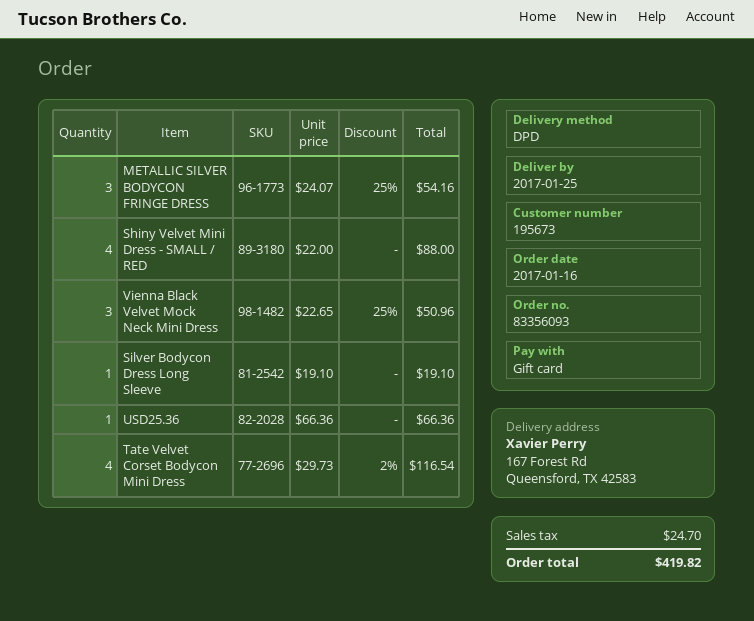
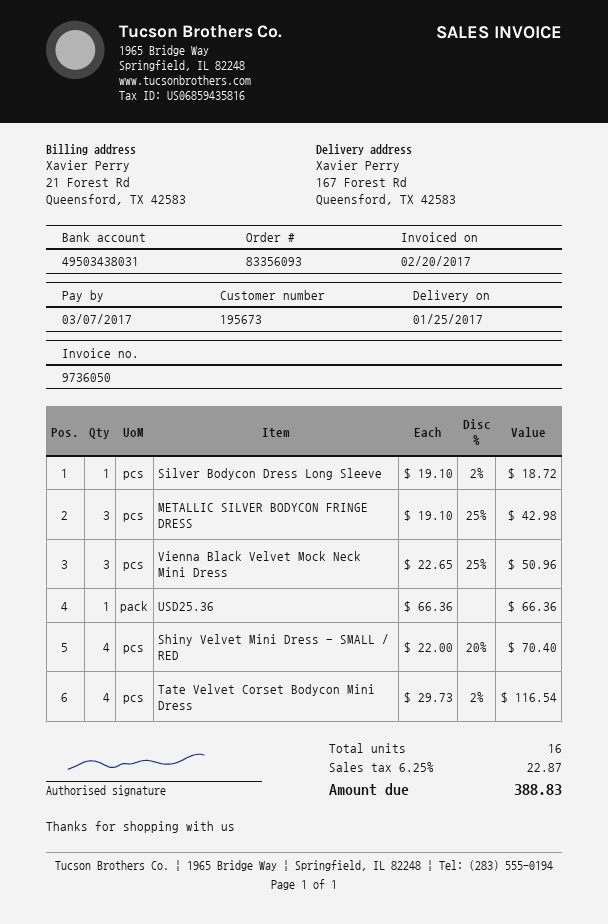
METALLIC SILVER BODYCON FRINGE DRESS: 3 x 24.07 - 25% = 54.16 -> 3 x 19.10 - 25% = 42.98
Shiny Velvet Mini Dress - SMALL / RED: 4 x 22.00 = 88.00 -> 4 x 22.00 - 20% = 70.40
Silver Bodycon Dress Long Sleeve: 1 x 19.10 = 19.10 -> 1 x 19.10 - 2% = 18.72
tax: 24.70 -> 22.87
total: 419.82 -> 388.83

